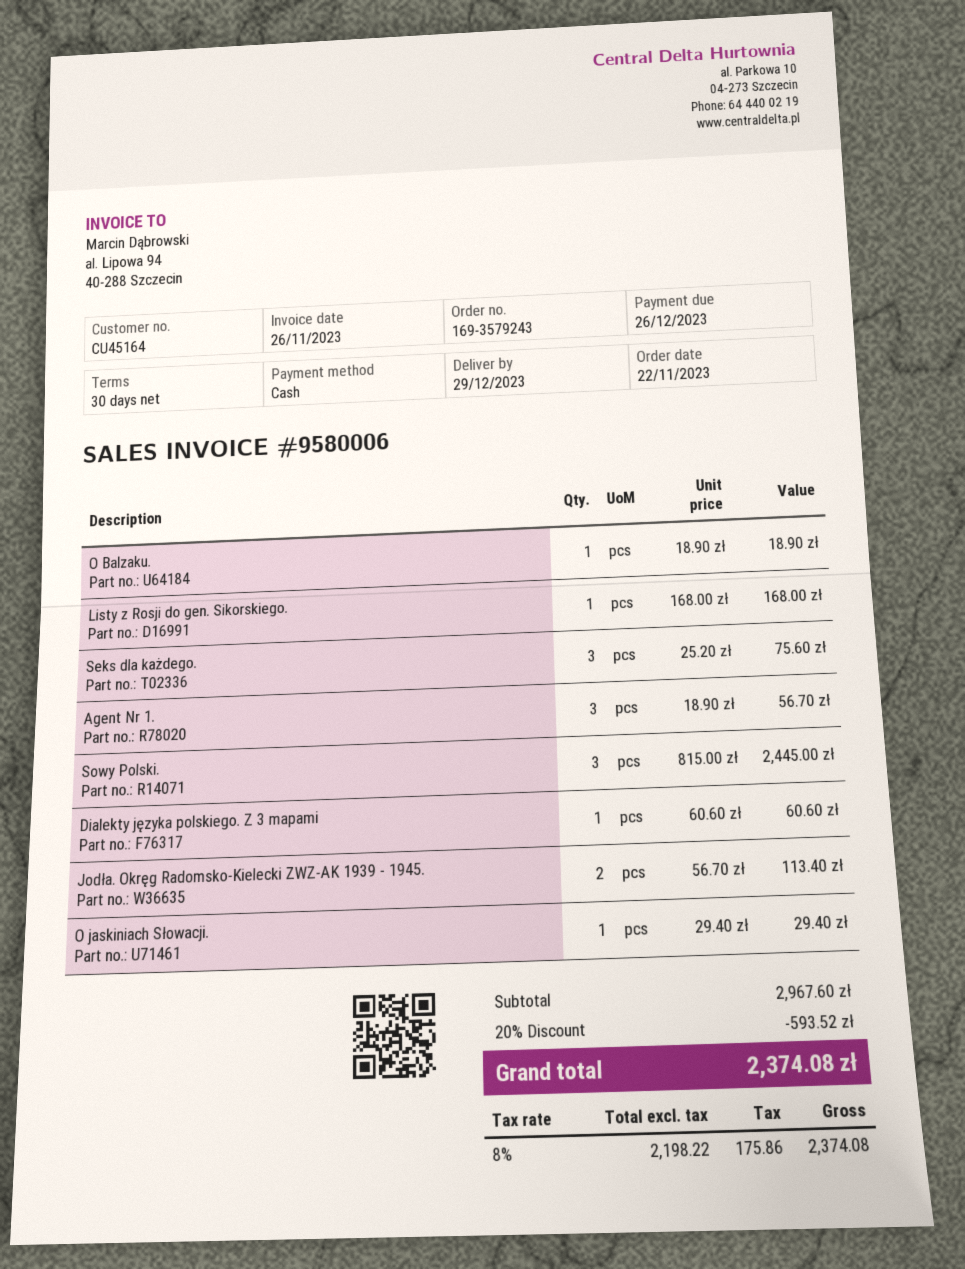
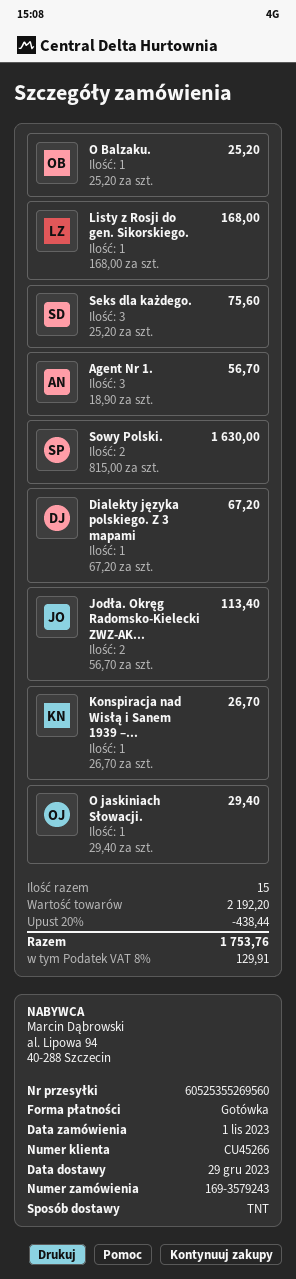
order date: 2023-11-22 -> 2023-11-01
customer number: CU45164 -> CU45266
O Balzaku.: 1 x 18.90 = 18.90 -> 1 x 25.20 = 25.20
Sowy Polski.: 3 x 815.00 = 2445.00 -> 2 x 815.00 = 1630.00
Dialekty języka polskiego. Z 3 mapami: 1 x 60.60 = 60.60 -> 1 x 67.20 = 67.20
Konspiracja nad Wisłą i Sanem 1939 –...: none -> 1 x 26.70 = 26.70
subtotal: 2967.60 -> 2192.20
discount: 20% = 593.52 -> 20% = 438.44
tax: 8% = 175.86 -> 8% = 129.91
total: 2374.08 -> 1753.76

